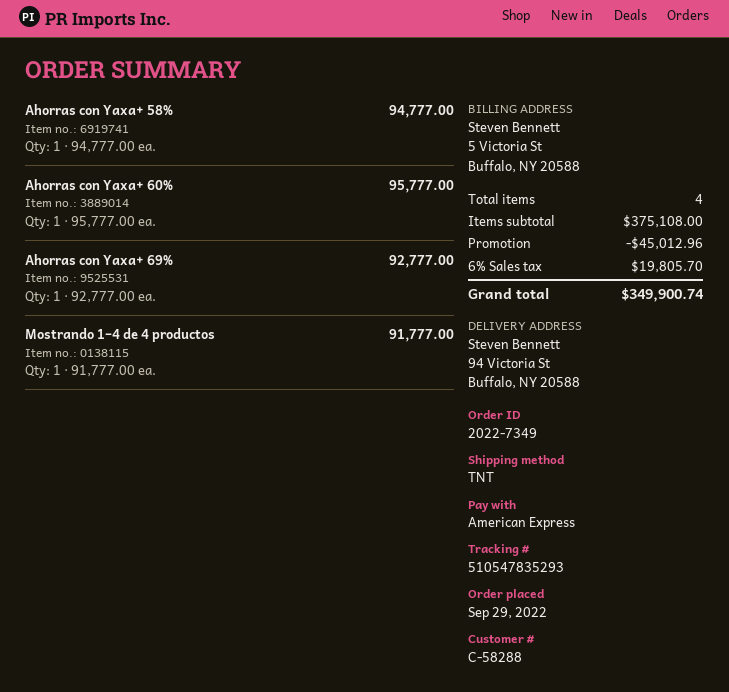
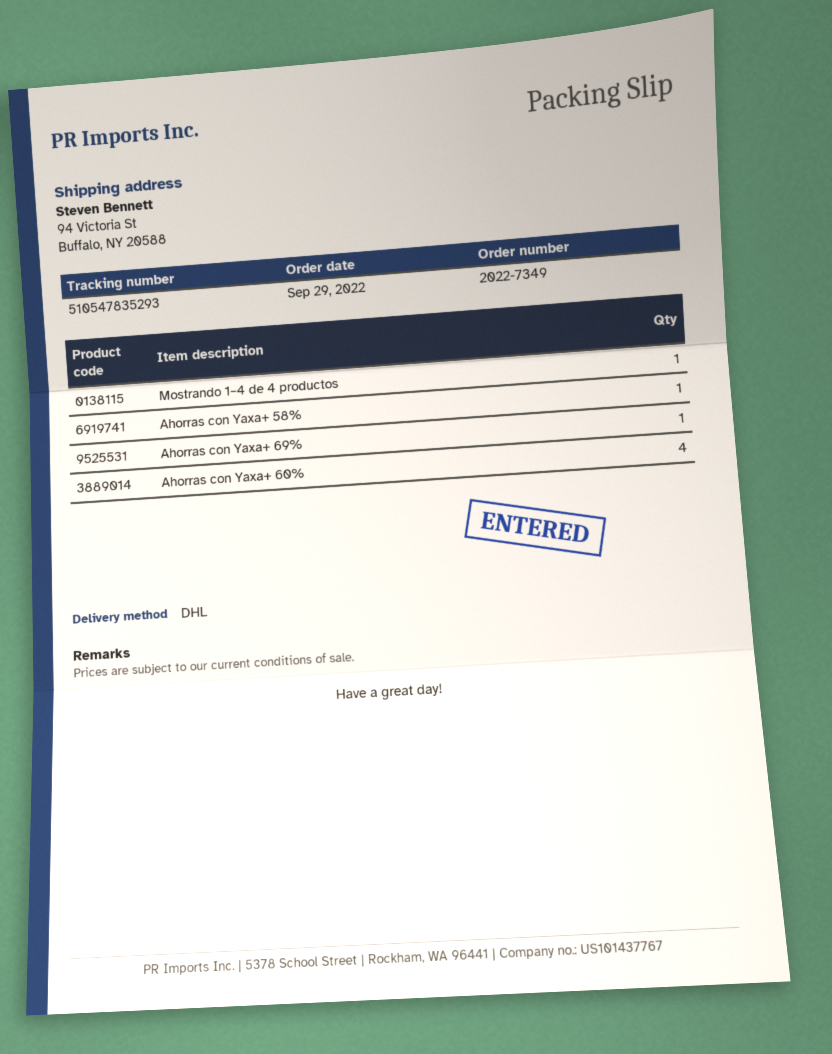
shipping method: TNT -> DHL
Ahorras con Yaxa+ 60%: 1 -> 4

